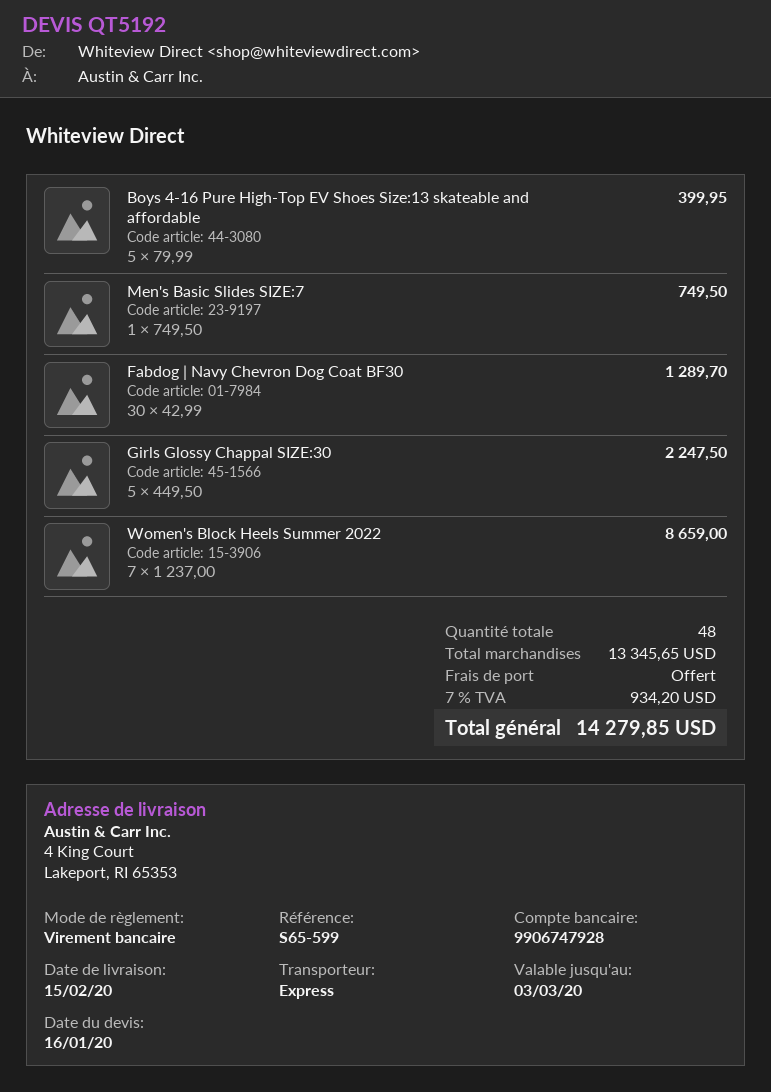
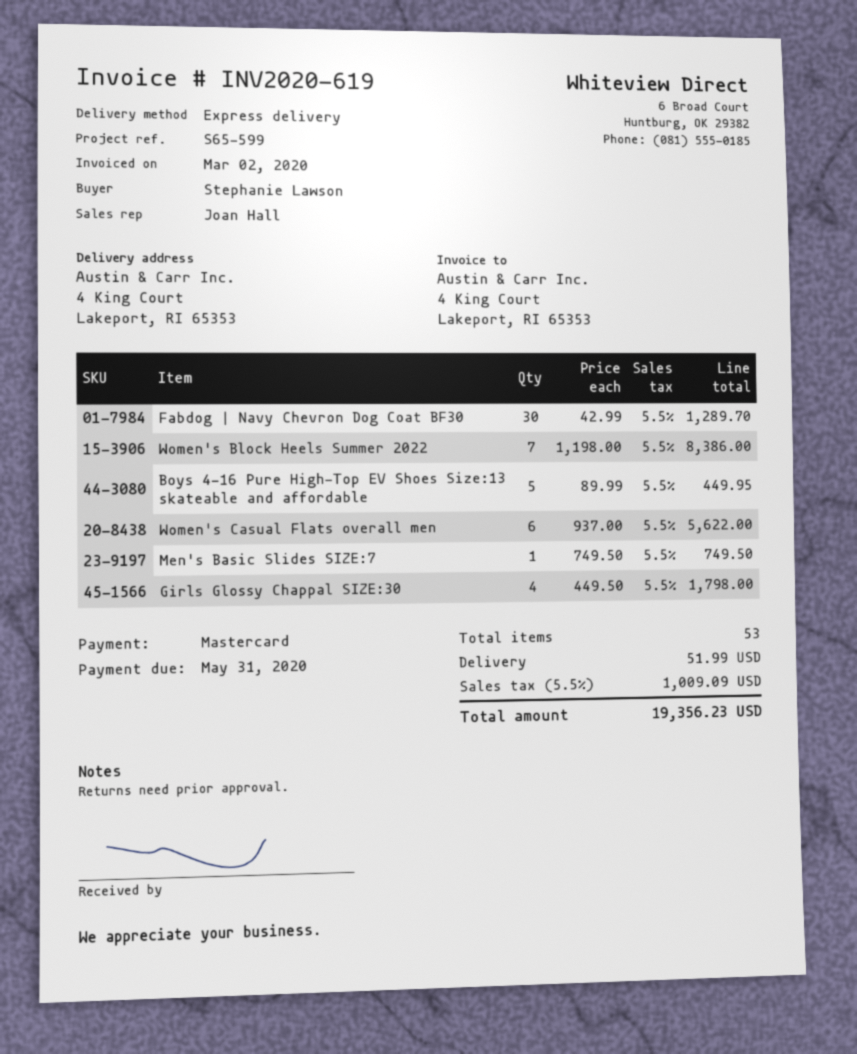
payment method: bank transfer -> Mastercard
Boys 4-16 Pure High-Top EV Shoes Size:13 skateable and affordable: 5 x 79.99 = 399.95 -> 5 x 89.99 = 449.95
Girls Glossy Chappal SIZE:30: 5 x 449.50 = 2247.50 -> 4 x 449.50 = 1798.00
Women's Block Heels Summer 2022: 7 x 1237.00 = 8659.00 -> 7 x 1198.00 = 8386.00
Women's Casual Flats overall men: none -> 6 x 937.00 = 5622.00
total quantity: 48 -> 53
shipping: 0.00 -> 51.99
tax: 7% = 934.20 -> 5.5% = 1009.09
total: 14279.85 -> 19356.23

